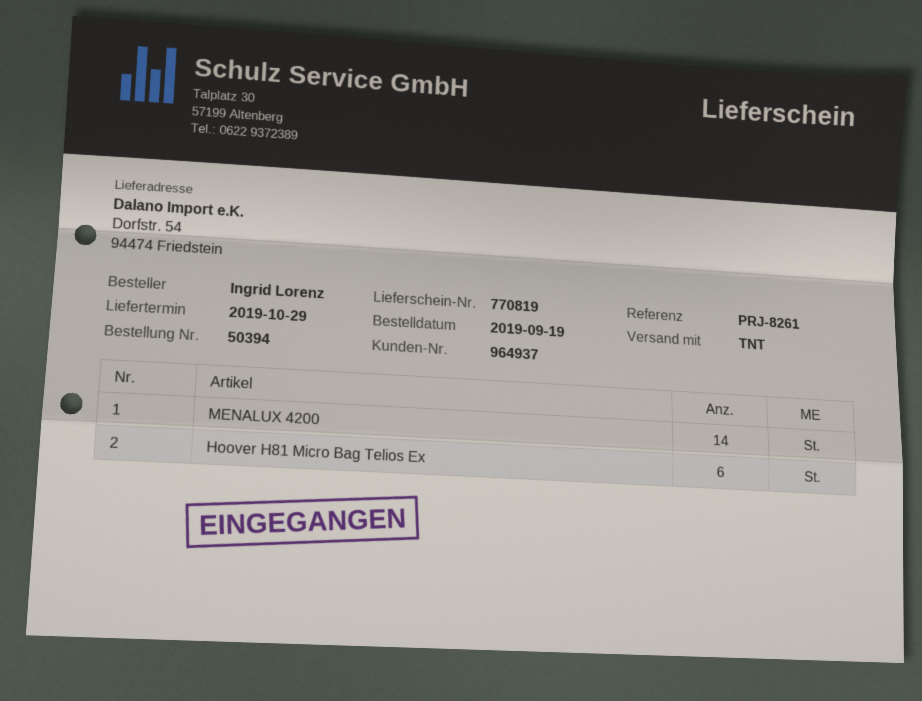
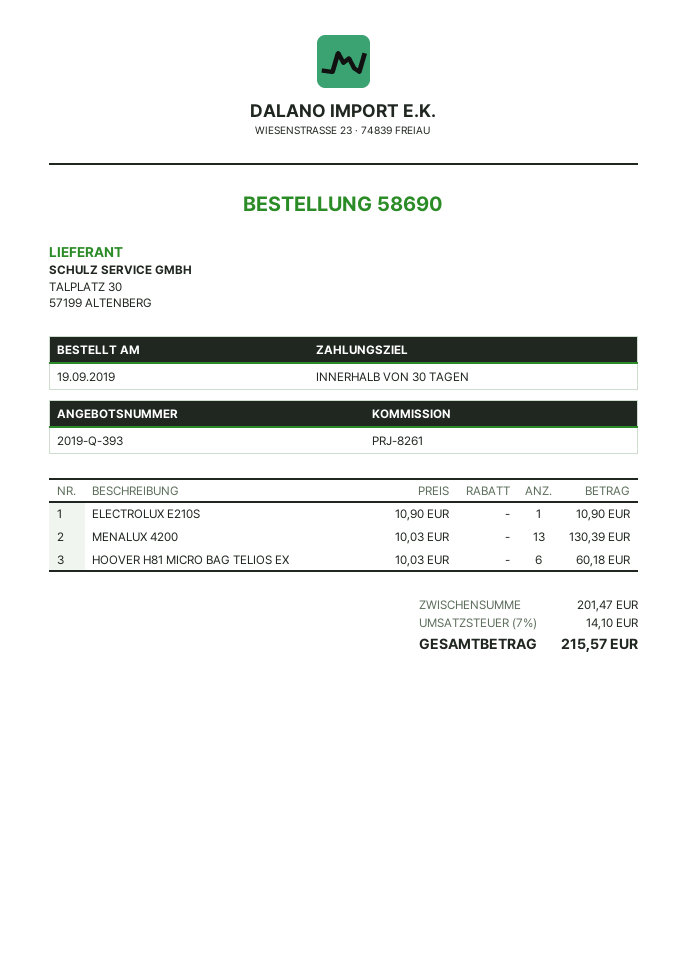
order number: 50394 -> 58690
MENALUX 4200: 14 -> 13
ELECTROLUX E210S: none -> 1

